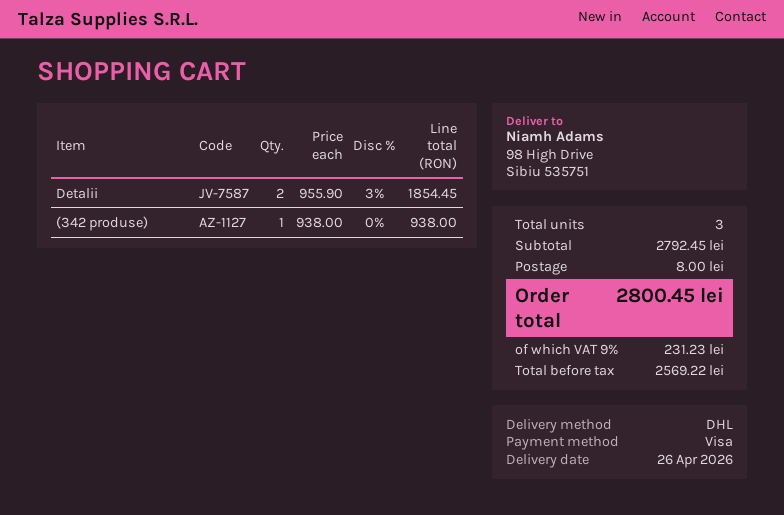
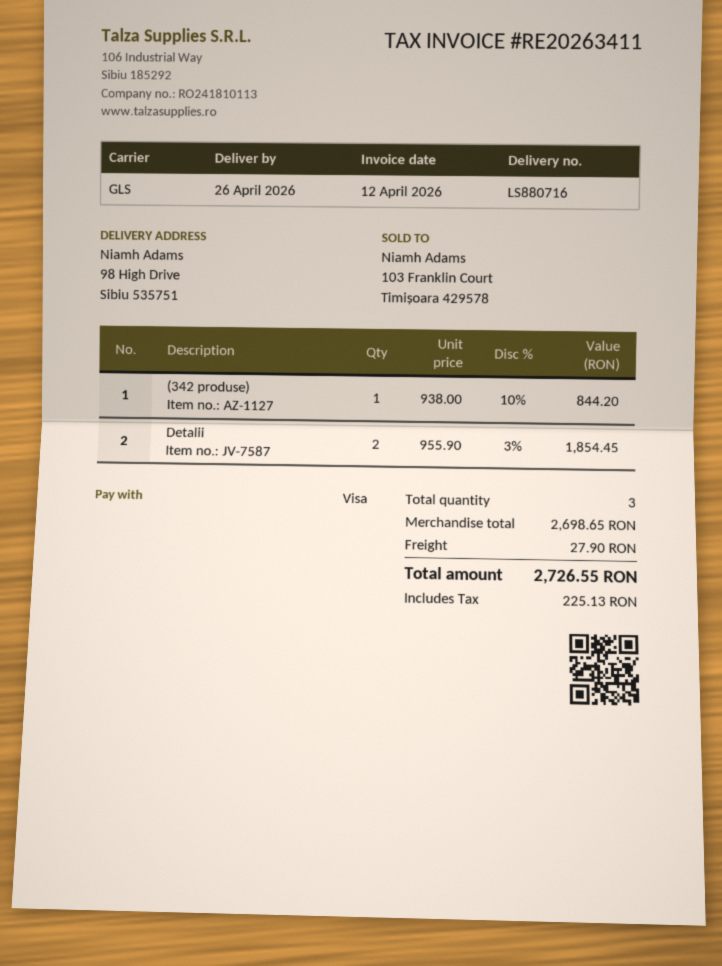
shipping method: DHL -> GLS
(342 produse): 1 x 938.00 = 938.00 -> 1 x 938.00 - 10% = 844.20
subtotal: 2792.45 -> 2698.65
shipping: 8.00 -> 27.90
tax: 231.23 -> 225.13
total: 2800.45 -> 2726.55

